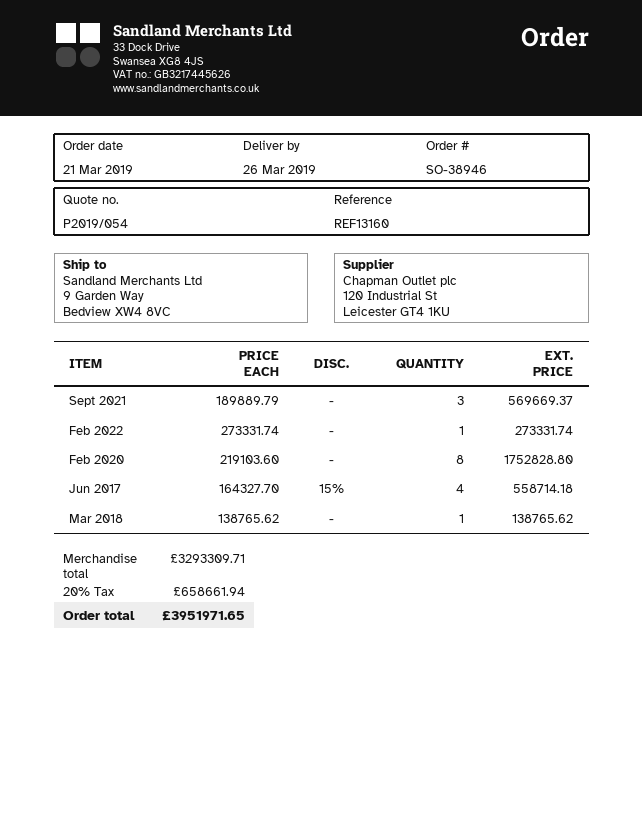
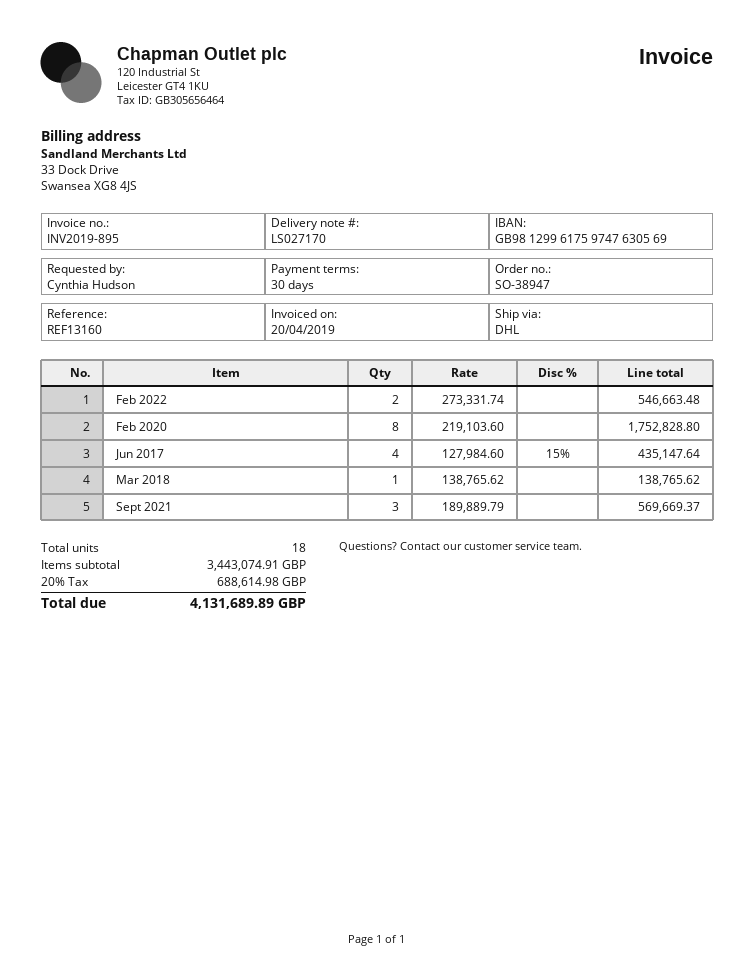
order number: SO-38946 -> SO-38947
Feb 2022: 1 x 273331.74 = 273331.74 -> 2 x 273331.74 = 546663.48
Jun 2017: 4 x 164327.70 - 15% = 558714.18 -> 4 x 127984.60 - 15% = 435147.64
subtotal: 3293309.71 -> 3443074.91
tax: 20% = 658661.94 -> 20% = 688614.98
total: 3951971.65 -> 4131689.89

